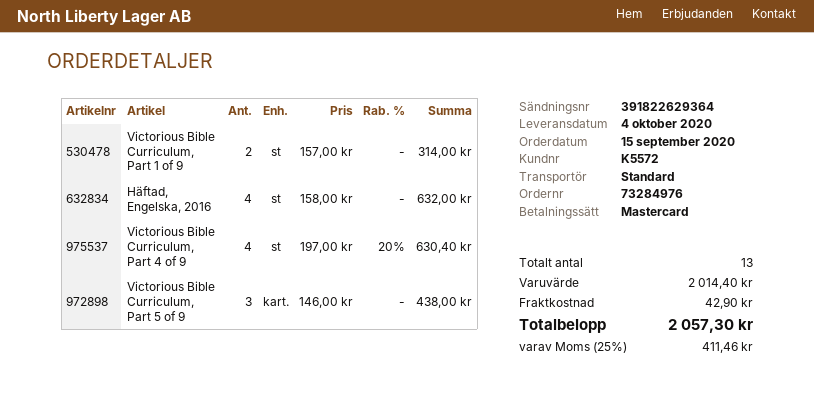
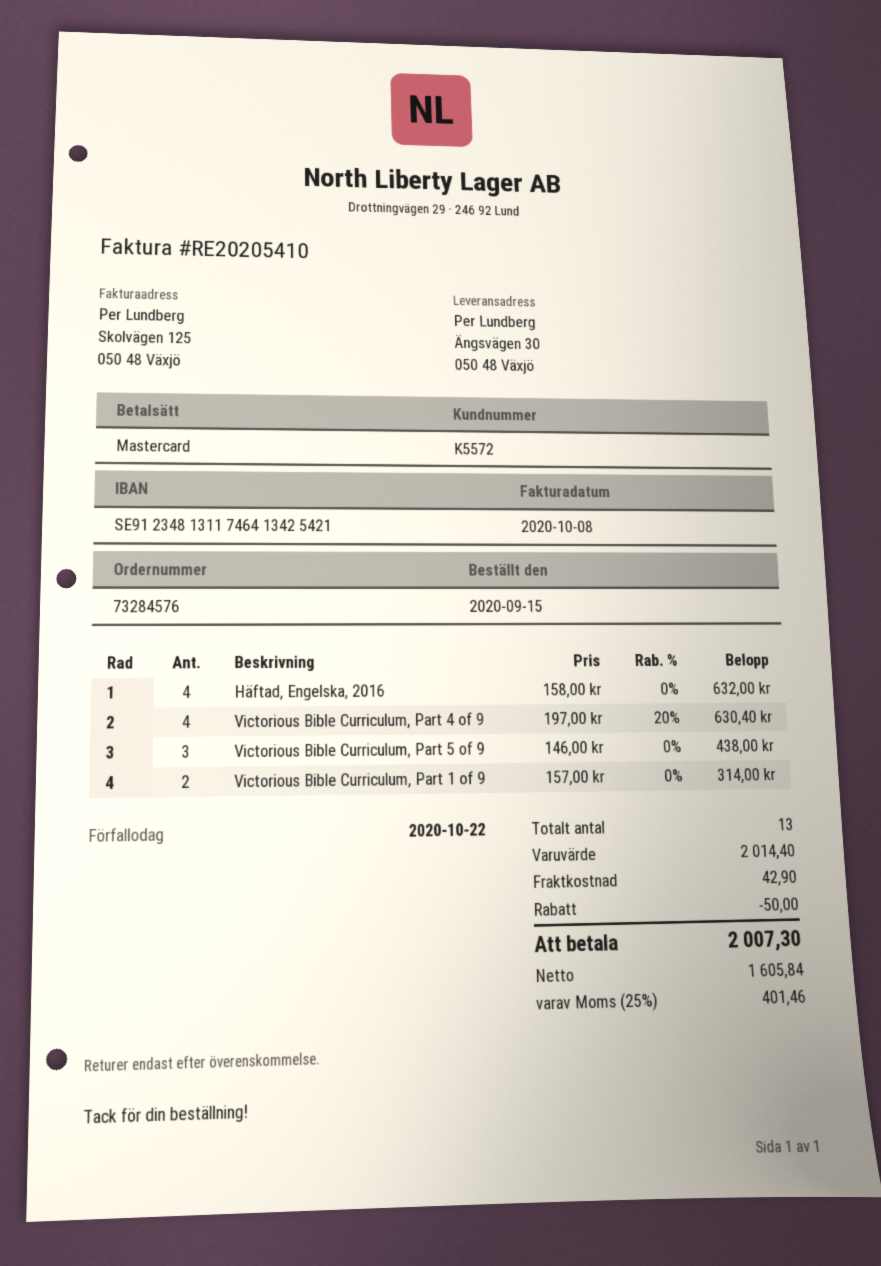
order number: 73284976 -> 73284576
discount: none -> 50.00
tax: 25% = 411.46 -> 25% = 401.46
total: 2057.30 -> 2007.30

